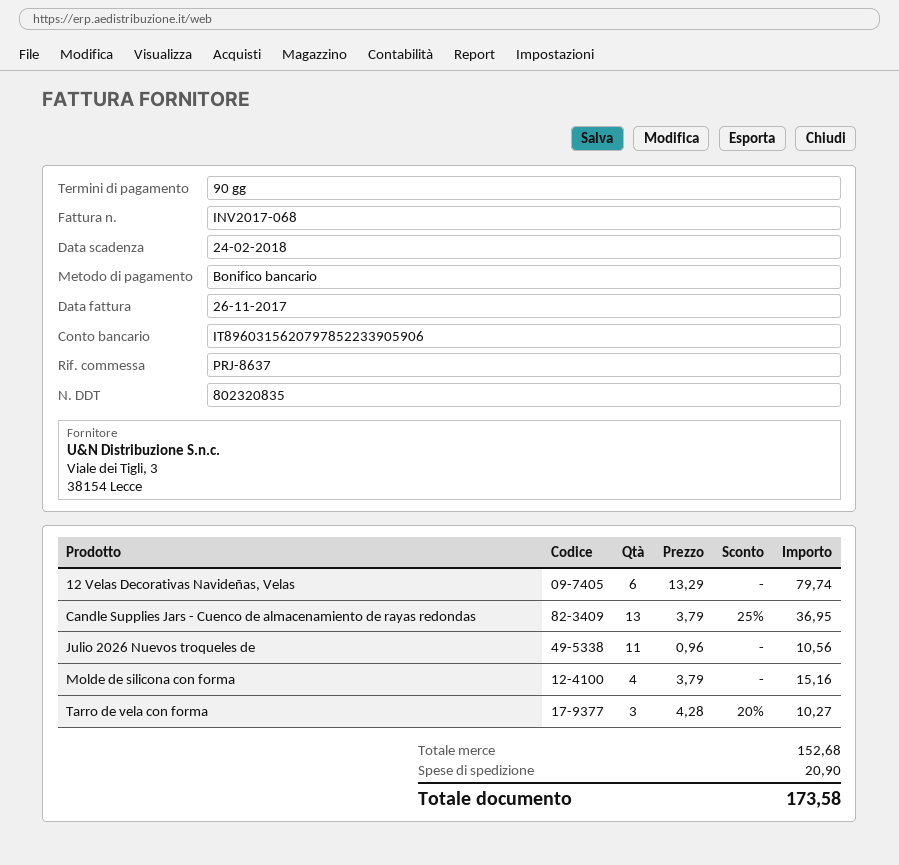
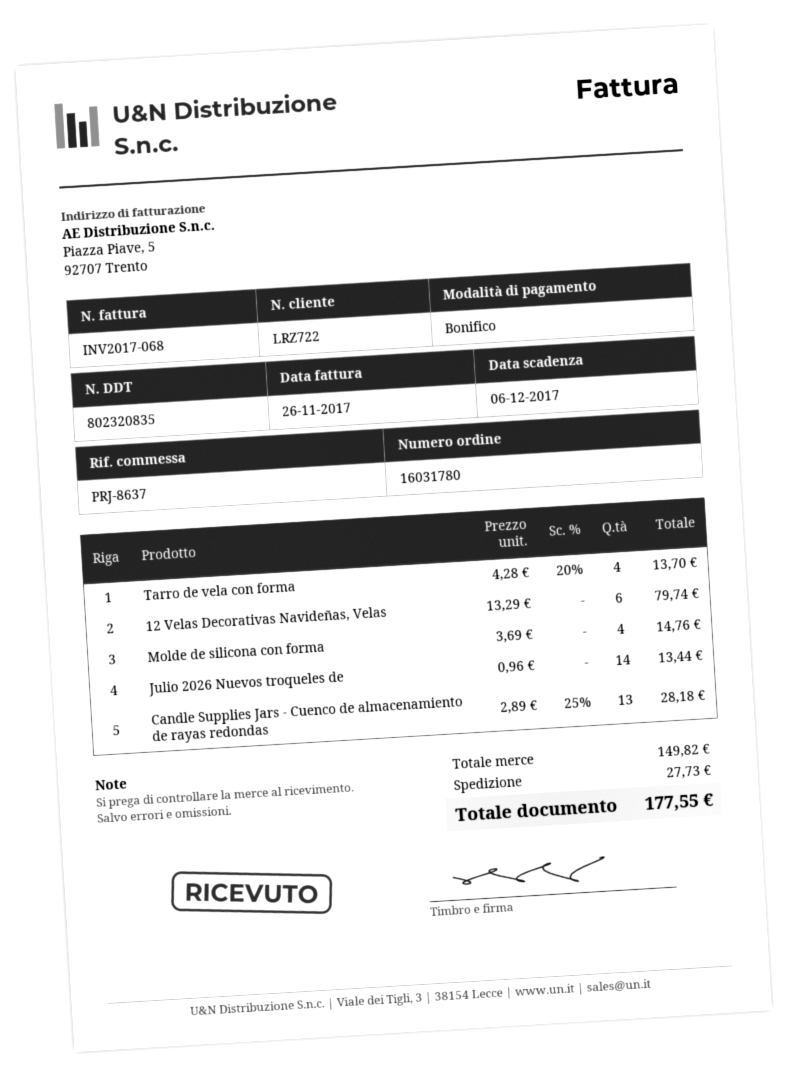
due date: 2018-02-24 -> 2017-12-06
Candle Supplies Jars - Cuenco de almacenamiento de rayas redondas: 13 x 3.79 - 25% = 36.95 -> 13 x 2.89 - 25% = 28.18
Julio 2026 Nuevos troqueles de: 11 x 0.96 = 10.56 -> 14 x 0.96 = 13.44
Molde de silicona con forma: 4 x 3.79 = 15.16 -> 4 x 3.69 = 14.76
Tarro de vela con forma: 3 x 4.28 - 20% = 10.27 -> 4 x 4.28 - 20% = 13.70
subtotal: 152.68 -> 149.82
shipping: 20.90 -> 27.73
total: 173.58 -> 177.55

